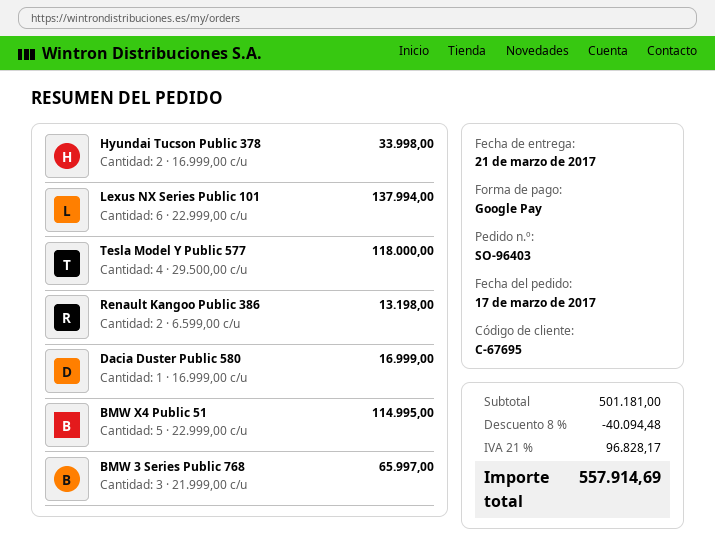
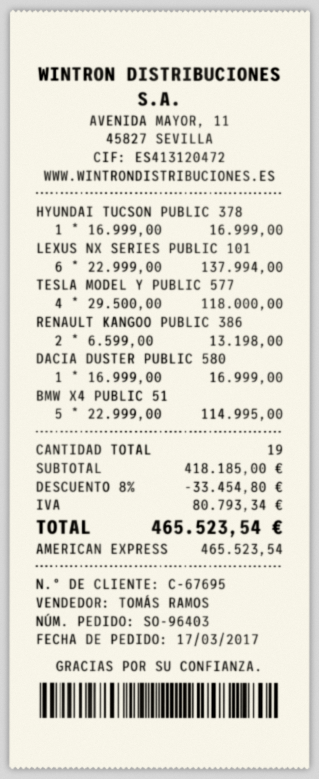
payment method: Google Pay -> American Express
Hyundai Tucson Public 378: 2 x 16999.00 = 33998.00 -> 1 x 16999.00 = 16999.00
BMW 3 Series Public 768: 3 x 21999.00 = 65997.00 -> none
subtotal: 501181.00 -> 418185.00
discount: 8% = 40094.48 -> 8% = 33454.80
tax: 96828.17 -> 80793.34
total: 557914.69 -> 465523.54

